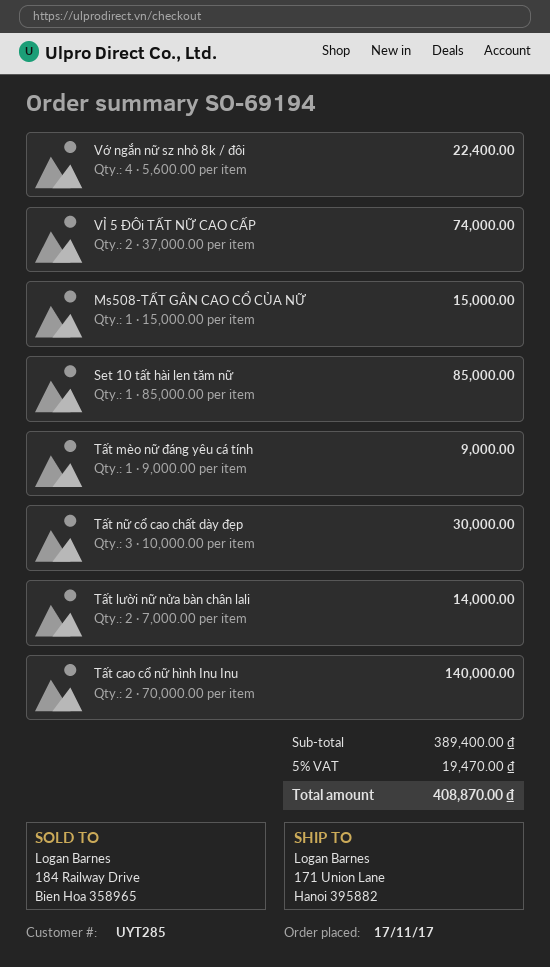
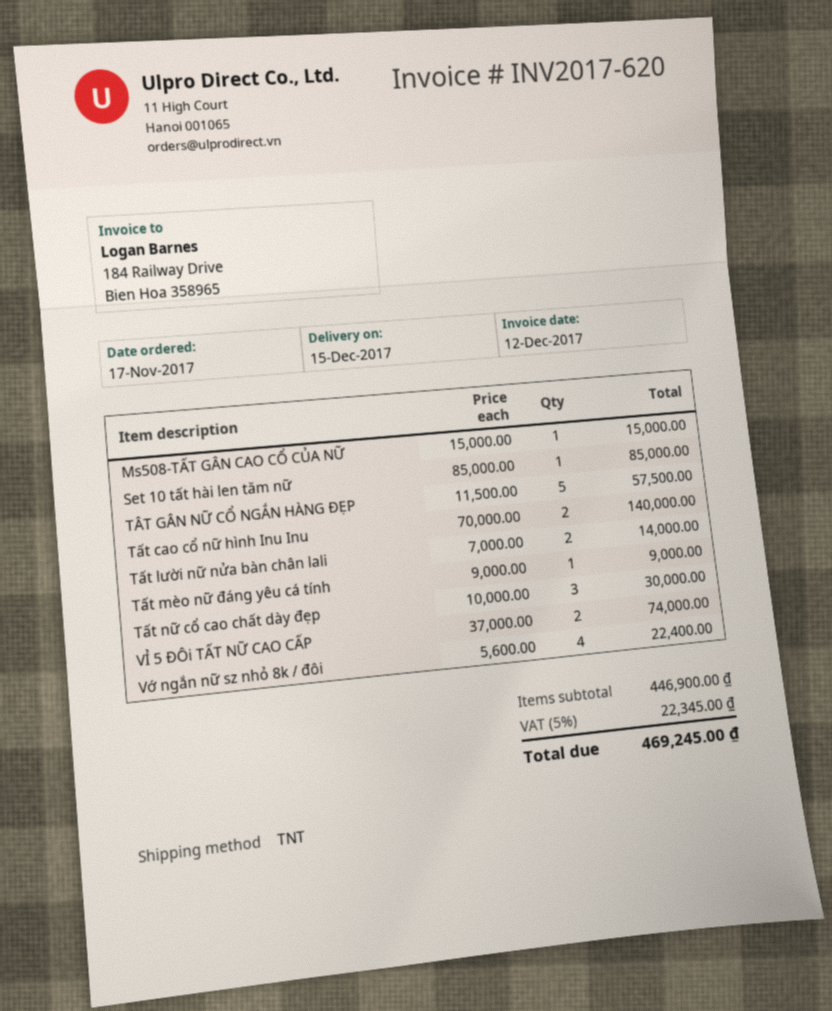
TÂT GÂN NỮ CỔ NGẮN HÀNG ĐẸP: none -> 5 x 11500.00 = 57500.00
subtotal: 389400.00 -> 446900.00
tax: 5% = 19470.00 -> 5% = 22345.00
total: 408870.00 -> 469245.00

